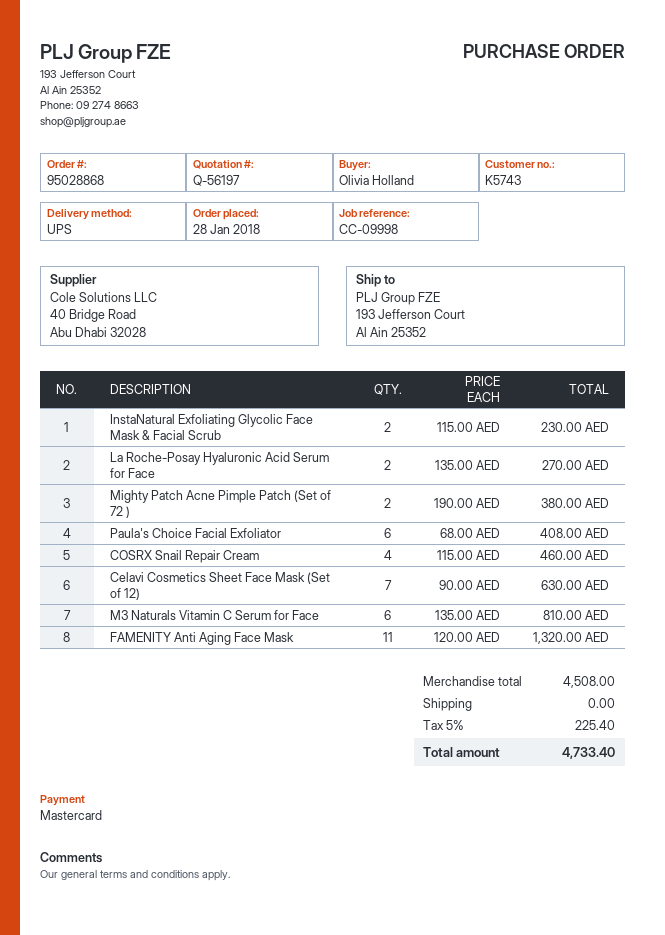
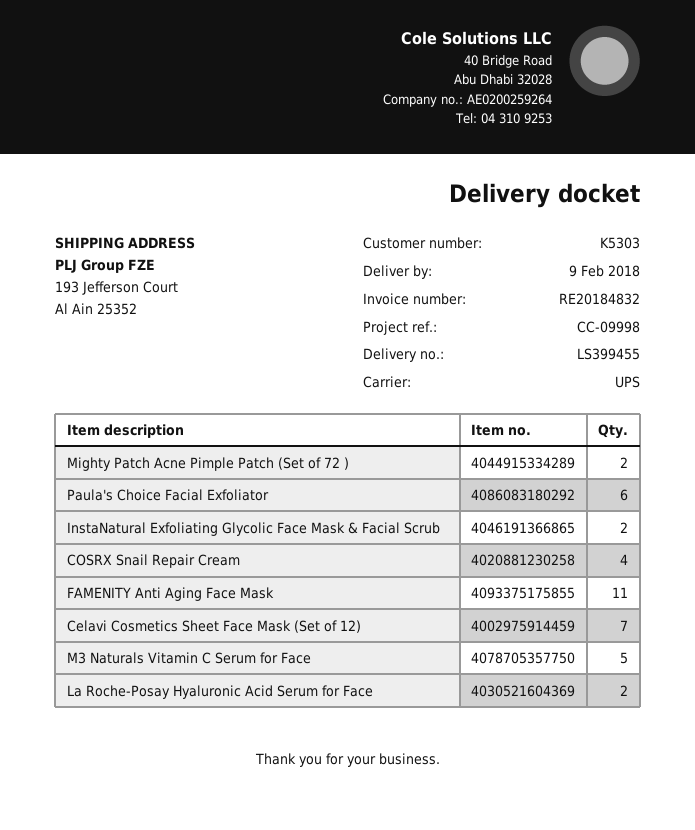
customer number: K5743 -> K5303
M3 Naturals Vitamin C Serum for Face: 6 -> 5

